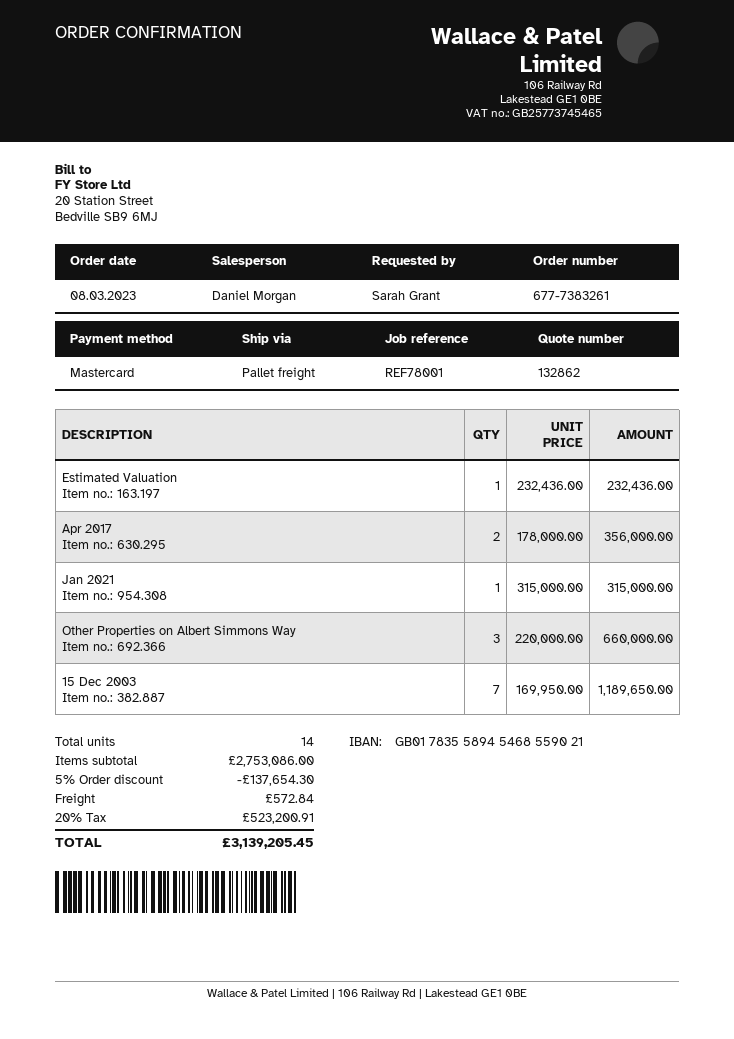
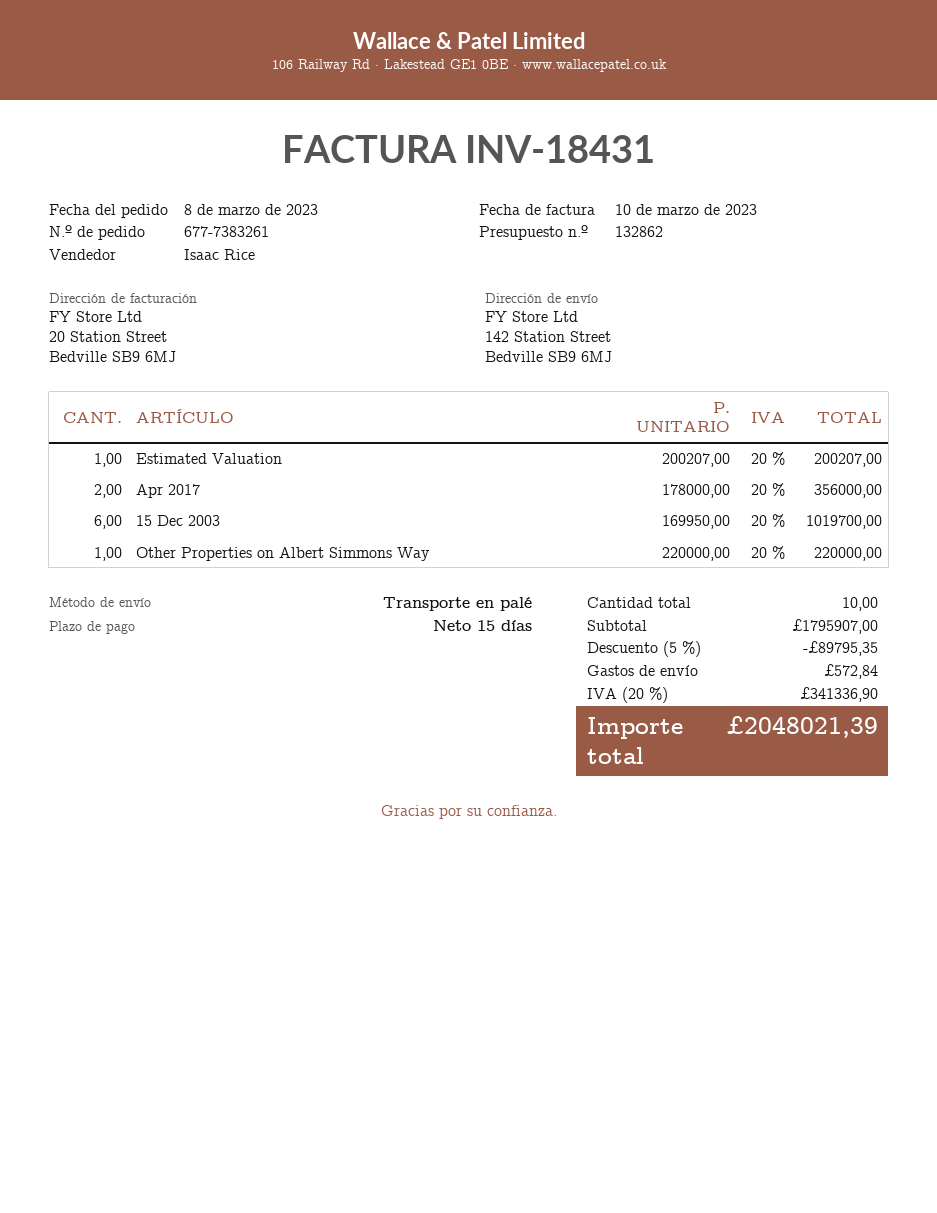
sales rep: Daniel Morgan -> Isaac Rice
Estimated Valuation: 1 x 232436.00 = 232436.00 -> 1 x 200207.00 = 200207.00
Jan 2021: 1 x 315000.00 = 315000.00 -> none
Other Properties on Albert Simmons Way: 3 x 220000.00 = 660000.00 -> 1 x 220000.00 = 220000.00
15 Dec 2003: 7 x 169950.00 = 1189650.00 -> 6 x 169950.00 = 1019700.00
total quantity: 14 -> 10
subtotal: 2753086.00 -> 1795907.00
discount: 5% = 137654.30 -> 5% = 89795.35
tax: 20% = 523200.91 -> 20% = 341336.90
total: 3139205.45 -> 2048021.39

